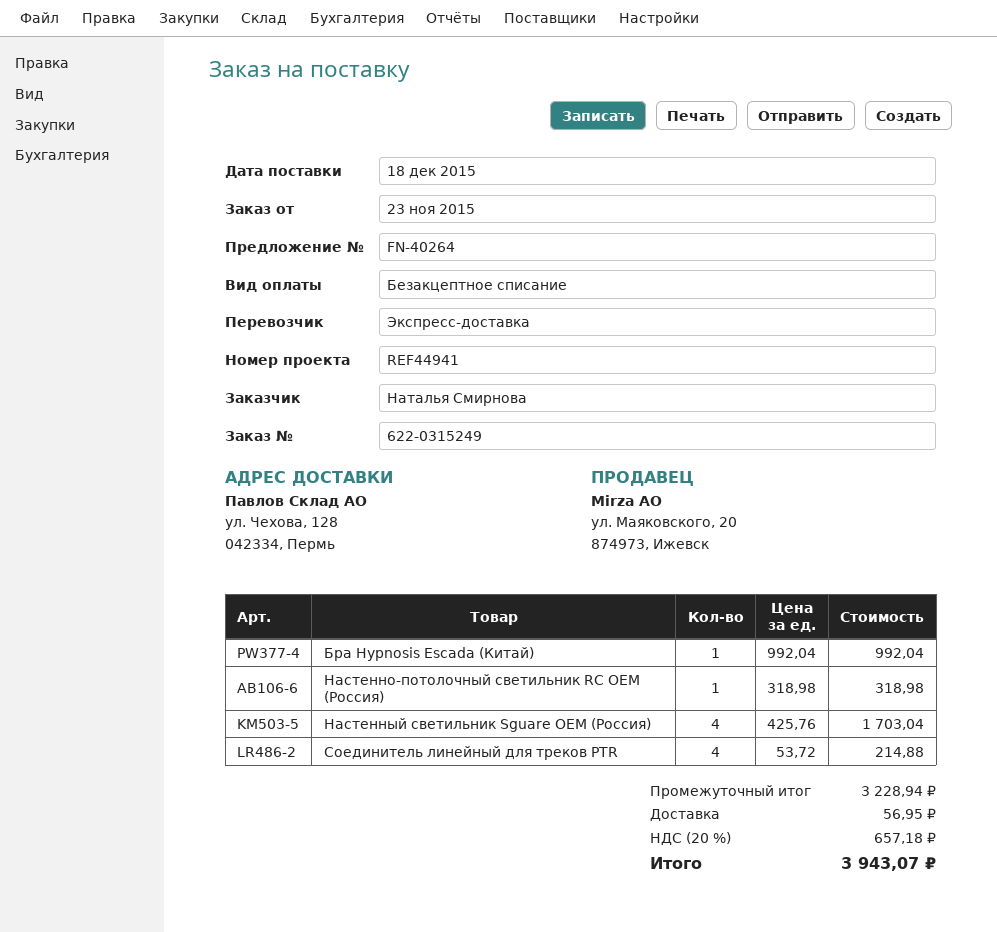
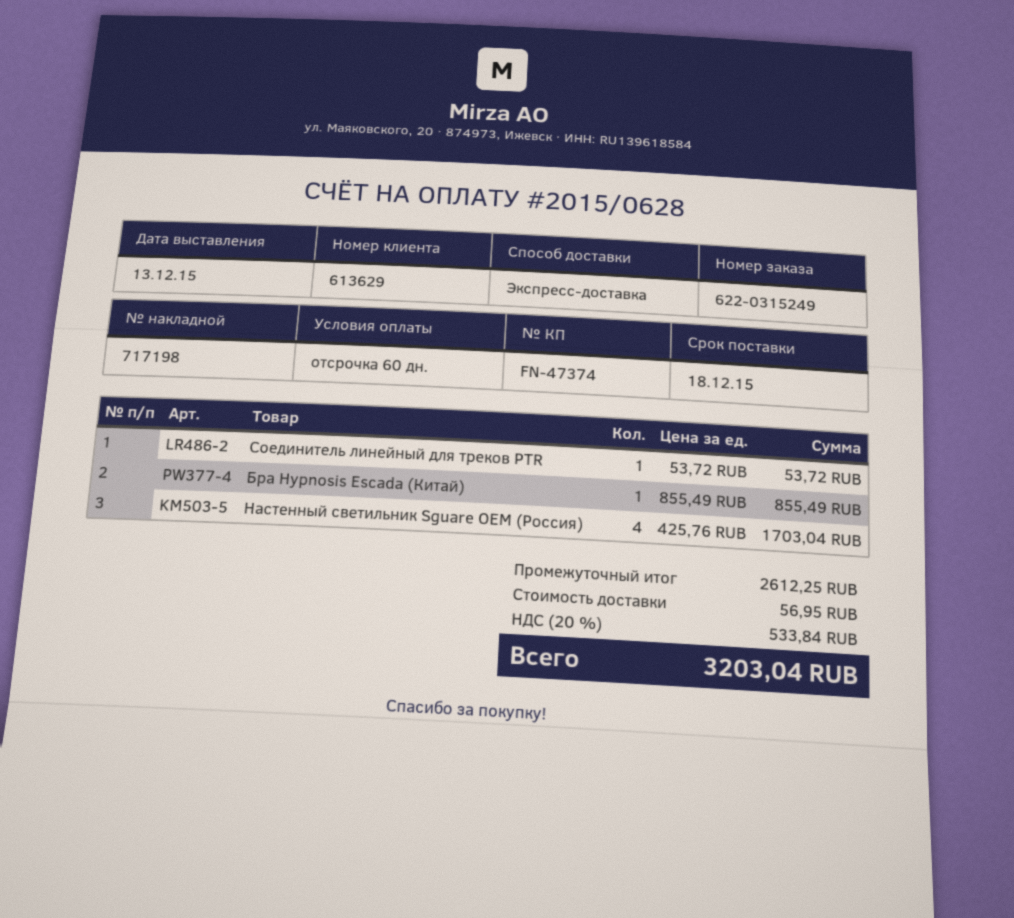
quote number: FN-40264 -> FN-47374
Бра Hypnosis Escada (Китай): 1 x 992.04 = 992.04 -> 1 x 855.49 = 855.49
Настенно-потолочный светильник RC OEM (Россия): 1 x 318.98 = 318.98 -> none
Соединитель линейный для треков PTR: 4 x 53.72 = 214.88 -> 1 x 53.72 = 53.72
subtotal: 3228.94 -> 2612.25
tax: 20% = 657.18 -> 20% = 533.84
total: 3943.07 -> 3203.04

